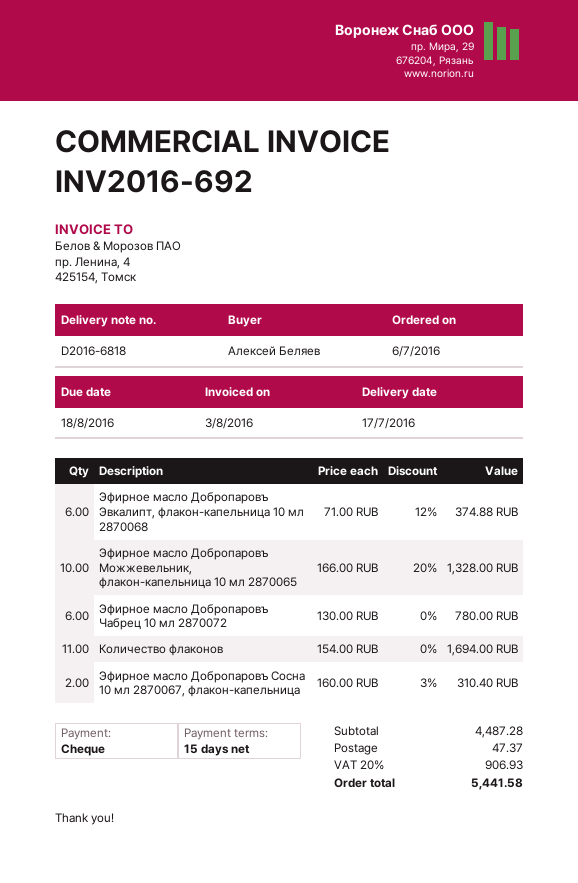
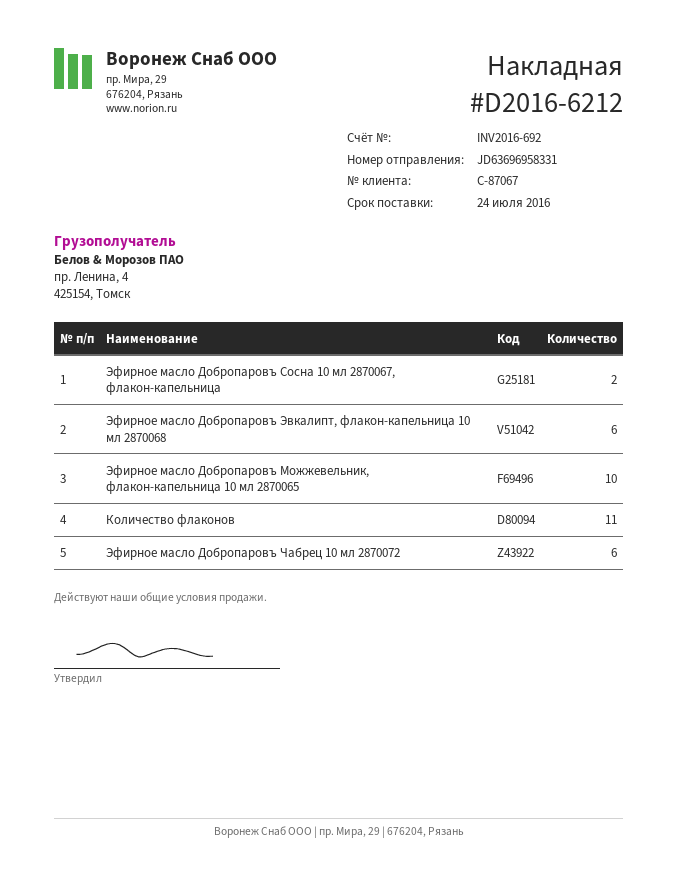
delivery note number: D2016-6818 -> D2016-6212
delivery date: 2016-07-17 -> 2016-07-24

